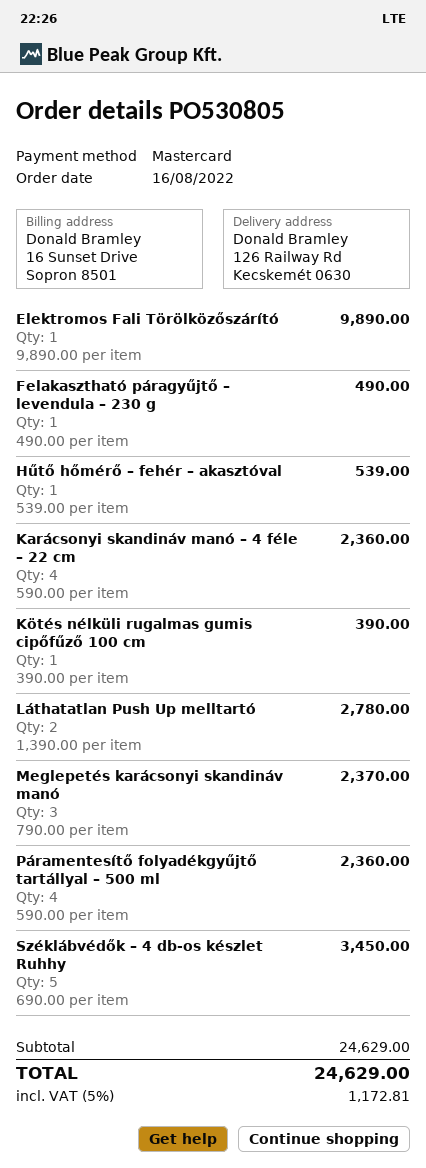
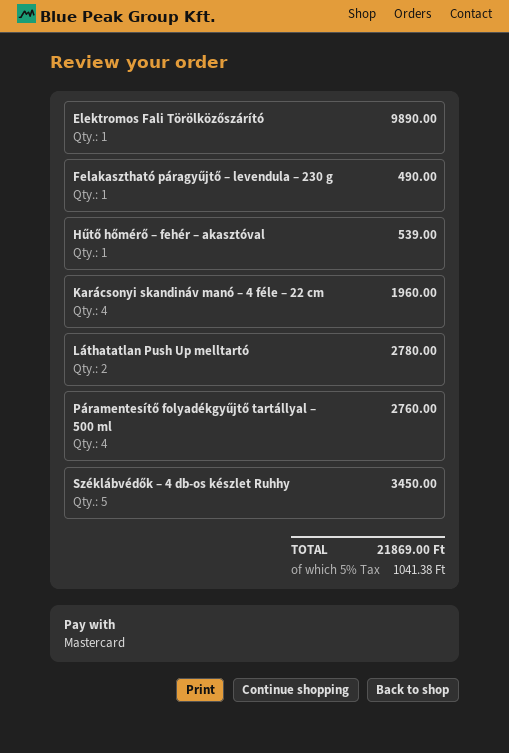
Karácsonyi skandináv manó – 4 féle – 22 cm: 4 for 2360.00 -> 4 for 1960.00
Kötés nélküli rugalmas gumis cipőfűző 100 cm: 1 for 390.00 -> none
Meglepetés karácsonyi skandináv manó: 3 for 2370.00 -> none
Páramentesítő folyadékgyűjtő tartállyal – 500 ml: 4 for 2360.00 -> 4 for 2760.00
tax: 5% = 1172.81 -> 5% = 1041.38
total: 24629.00 -> 21869.00

